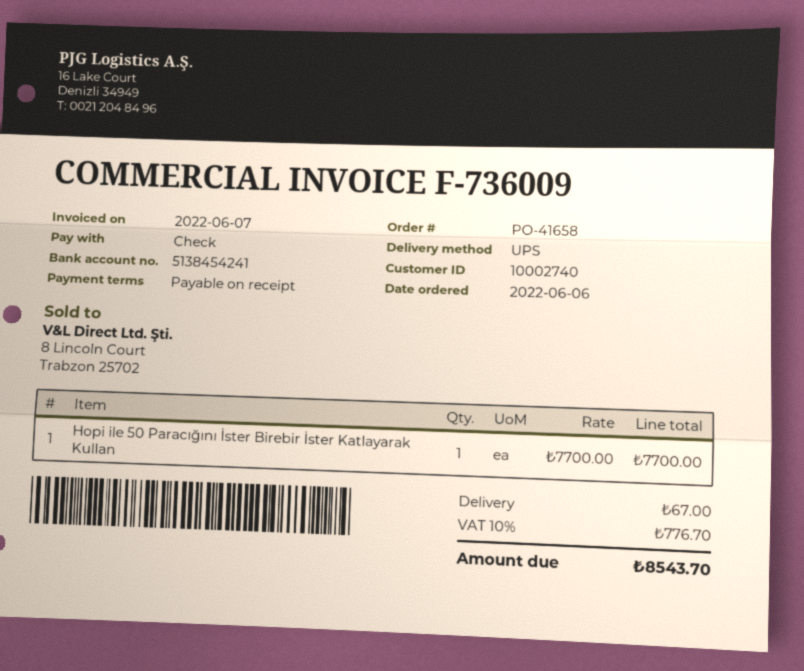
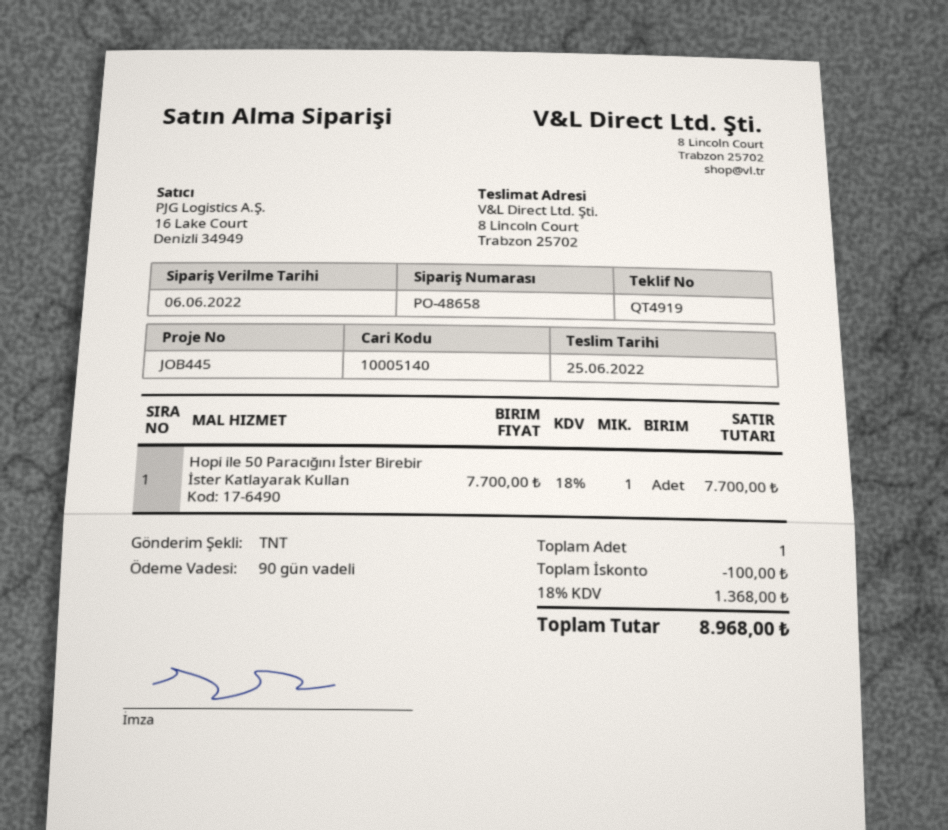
order number: PO-41658 -> PO-48658
payment terms: on receipt -> 90 days
customer number: 10002740 -> 10005140
shipping method: UPS -> TNT
discount: none -> 100.00
shipping: 67.00 -> none
tax: 10% = 776.70 -> 18% = 1368.00
total: 8543.70 -> 8968.00

